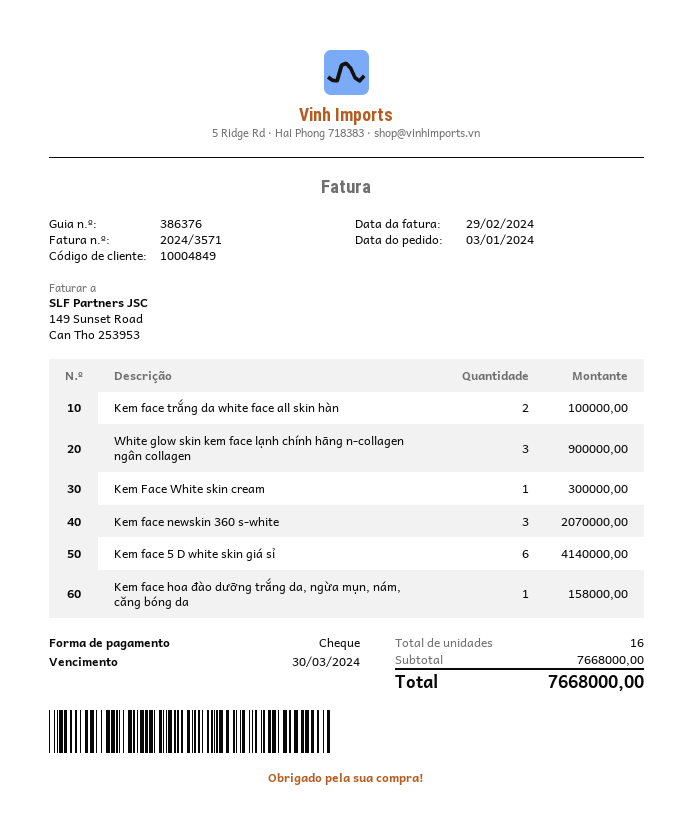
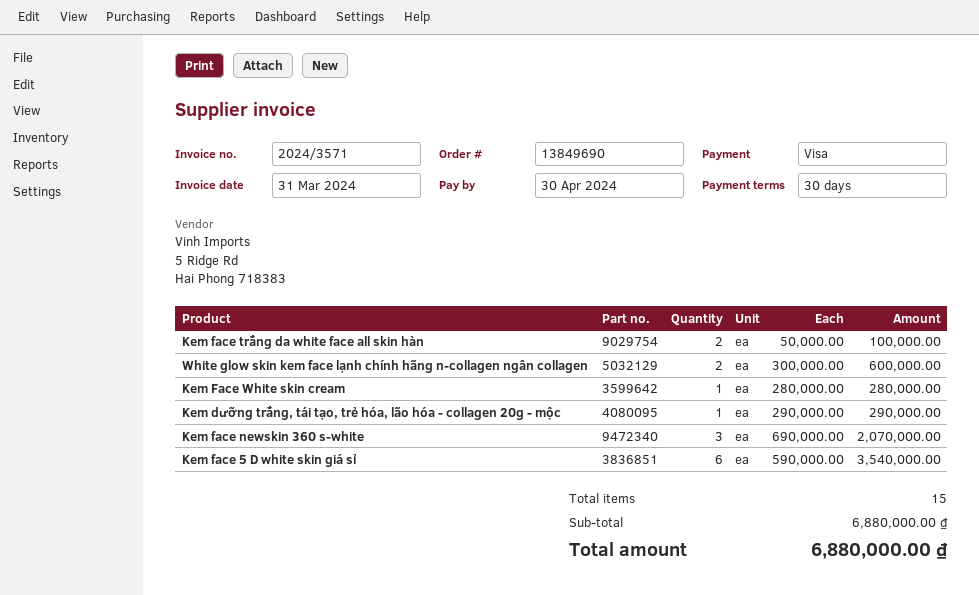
invoice date: 2024-02-29 -> 2024-03-31
due date: 2024-03-30 -> 2024-04-30
payment method: cheque -> Visa
White glow skin kem face lạnh chính hãng n-collagen ngân collagen: 3 for 900000.00 -> 2 for 600000.00
Kem Face White skin cream: 1 for 300000.00 -> 1 for 280000.00
Kem face 5 D white skin giá sỉ: 6 for 4140000.00 -> 6 for 3540000.00
Kem face hoa đào dưỡng trắng da, ngừa mụn, nám, căng bóng da: 1 for 158000.00 -> none
Kem dưỡng trắng, tái tạo, trẻ hóa, lão hóa - collagen 20g - mộc: none -> 1 for 290000.00
total quantity: 16 -> 15
subtotal: 7668000.00 -> 6880000.00
total: 7668000.00 -> 6880000.00

